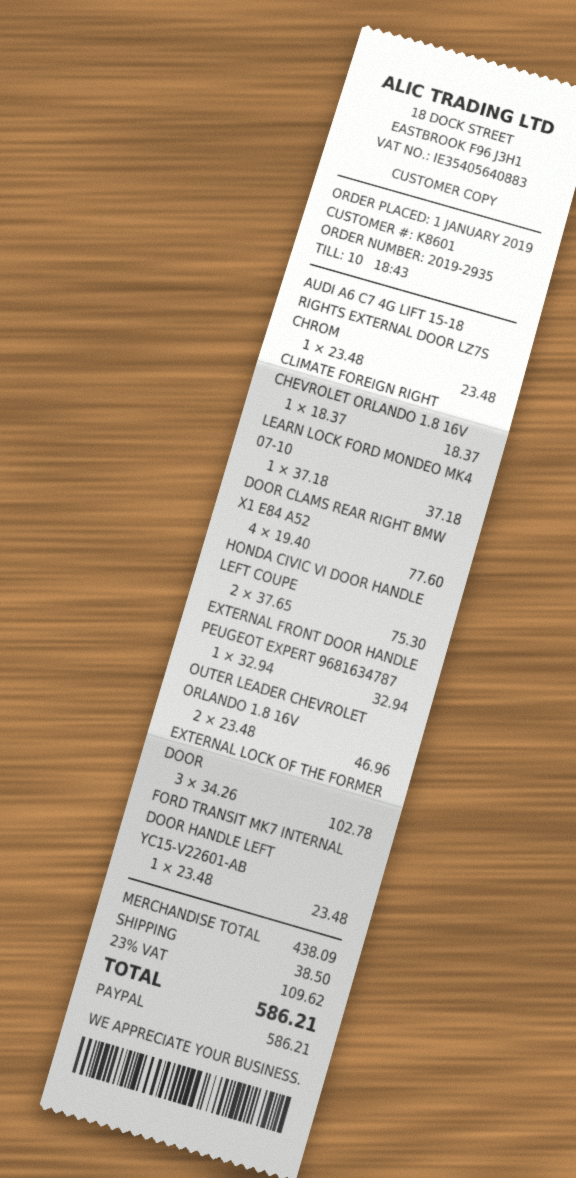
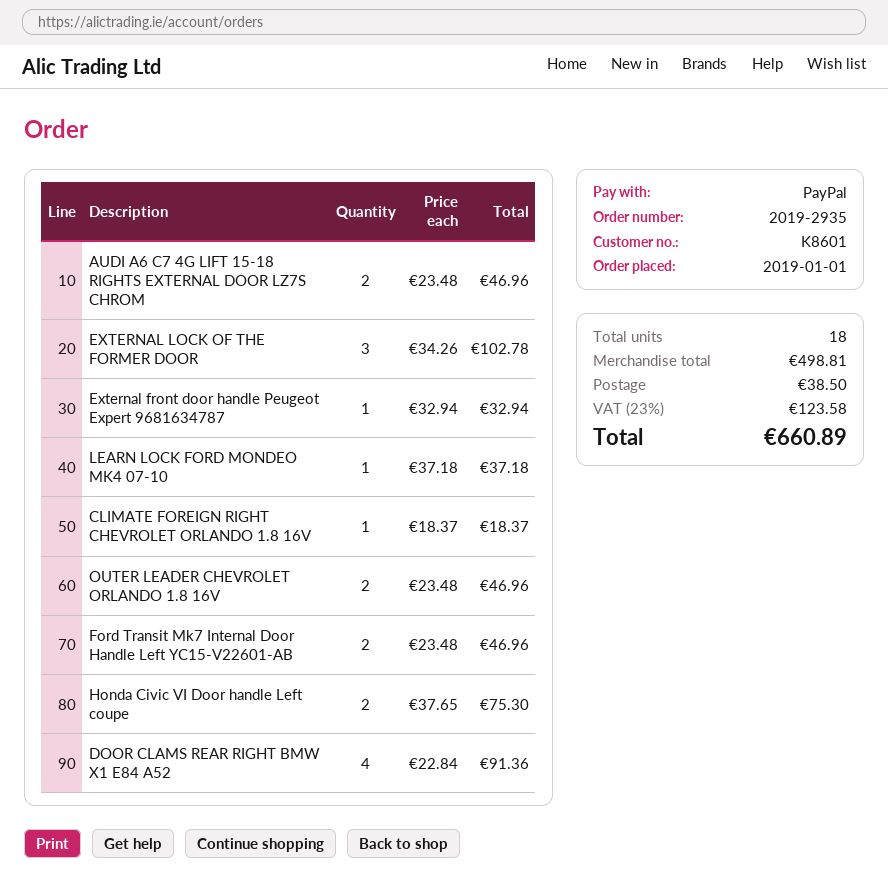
AUDI A6 C7 4G LIFT 15-18 RIGHTS EXTERNAL DOOR LZ7S CHROM: 1 x 23.48 = 23.48 -> 2 x 23.48 = 46.96
DOOR CLAMS REAR RIGHT BMW X1 E84 A52: 4 x 19.40 = 77.60 -> 4 x 22.84 = 91.36
FORD TRANSIT MK7 INTERNAL DOOR HANDLE LEFT YC15-V22601-AB: 1 x 23.48 = 23.48 -> 2 x 23.48 = 46.96
subtotal: 438.09 -> 498.81
tax: 23% = 109.62 -> 23% = 123.58
total: 586.21 -> 660.89

